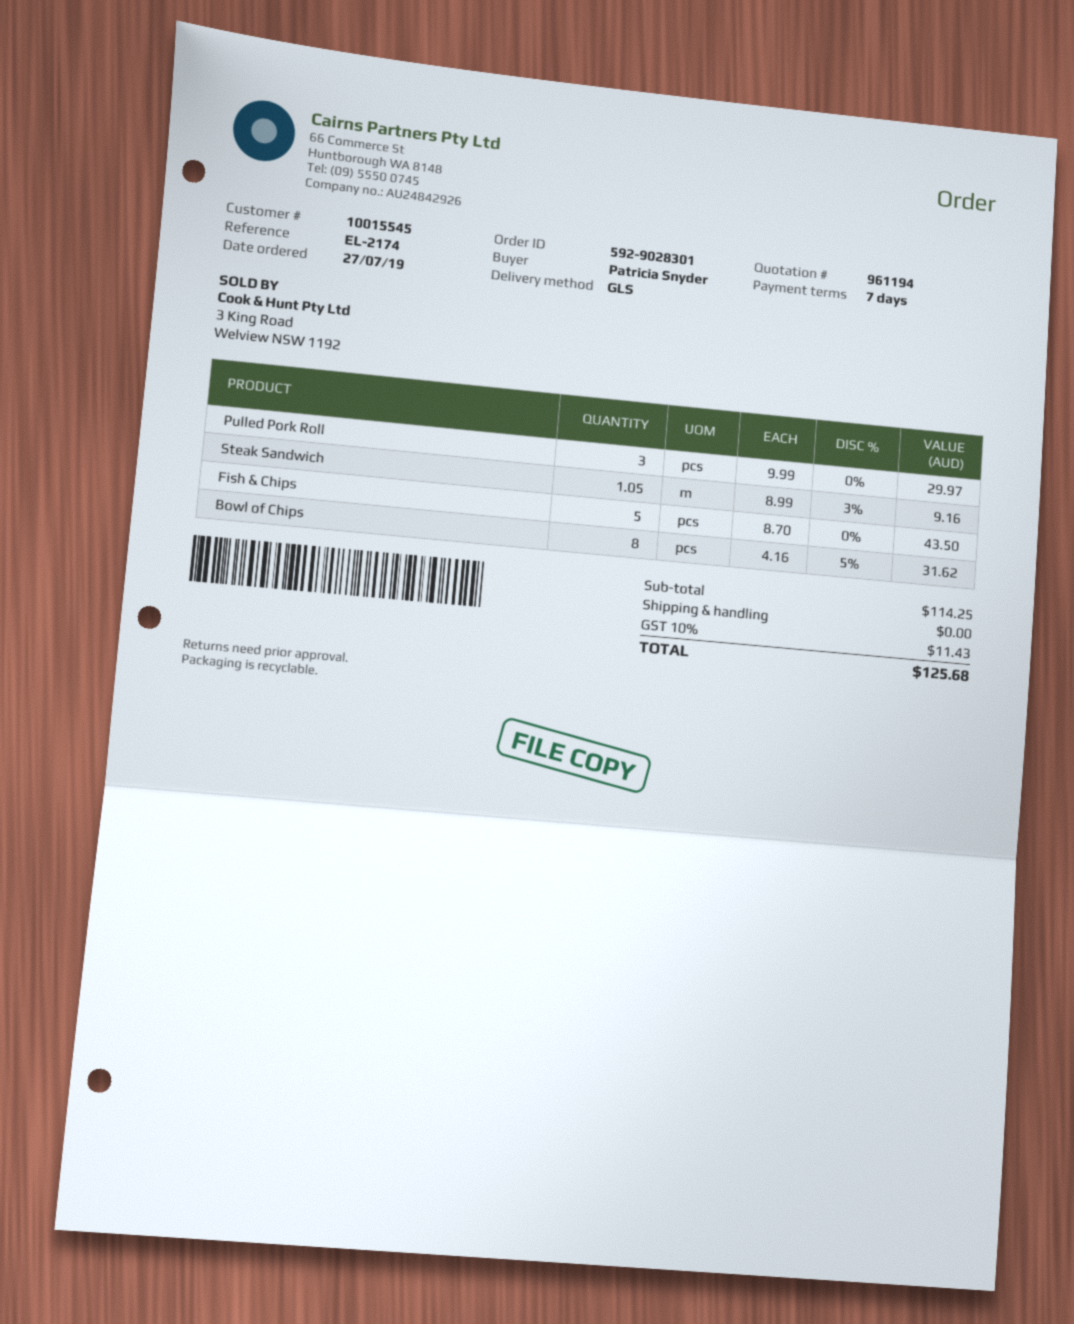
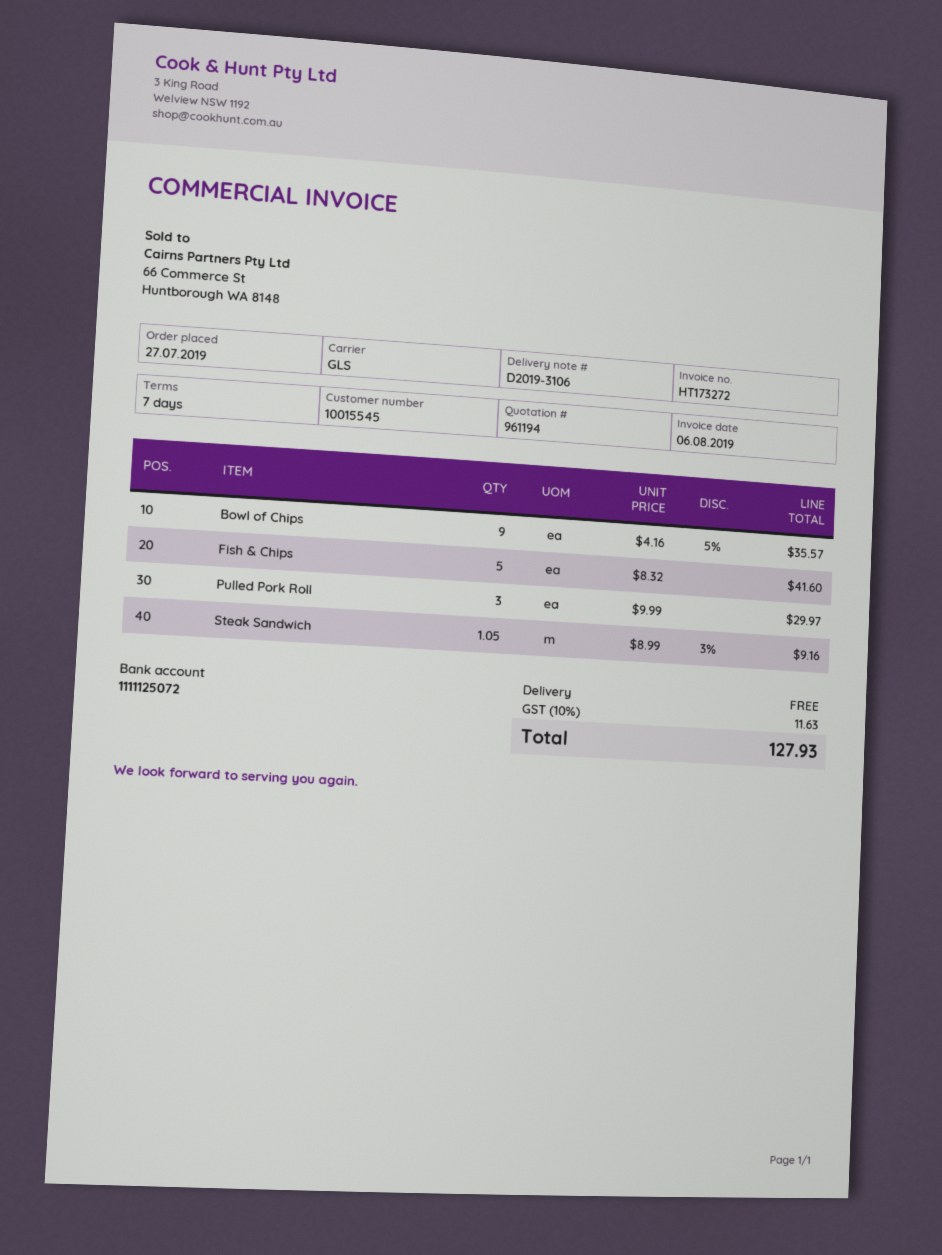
Fish & Chips: 5 x 8.70 = 43.50 -> 5 x 8.32 = 41.60
Bowl of Chips: 8 x 4.16 - 5% = 31.62 -> 9 x 4.16 - 5% = 35.57
tax: 10% = 11.43 -> 10% = 11.63
total: 125.68 -> 127.93

